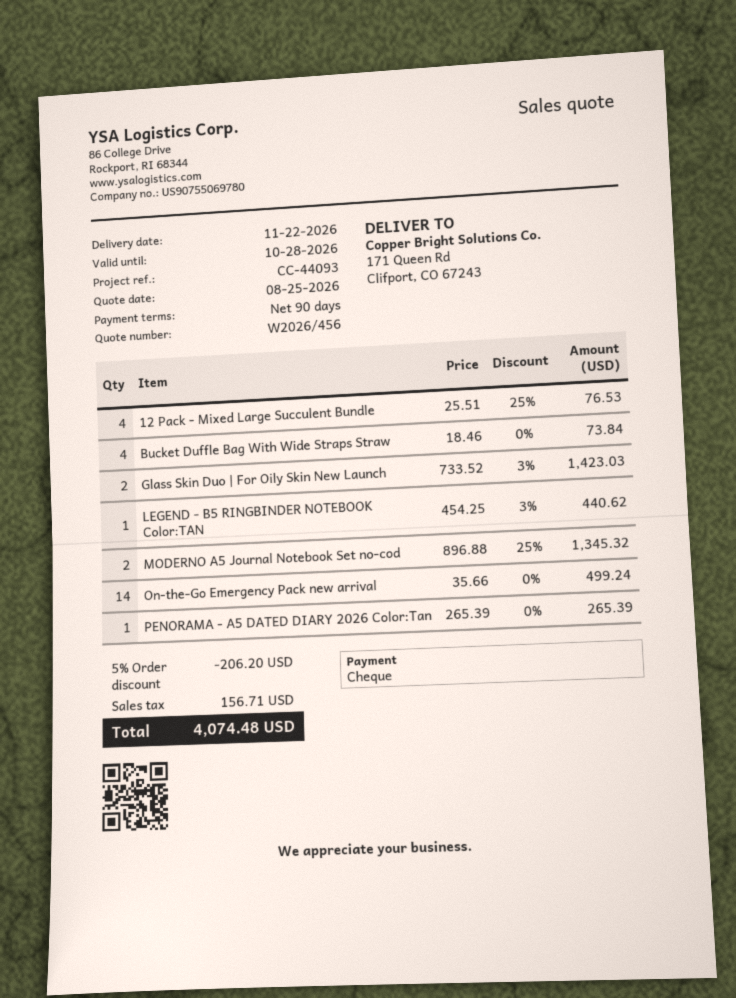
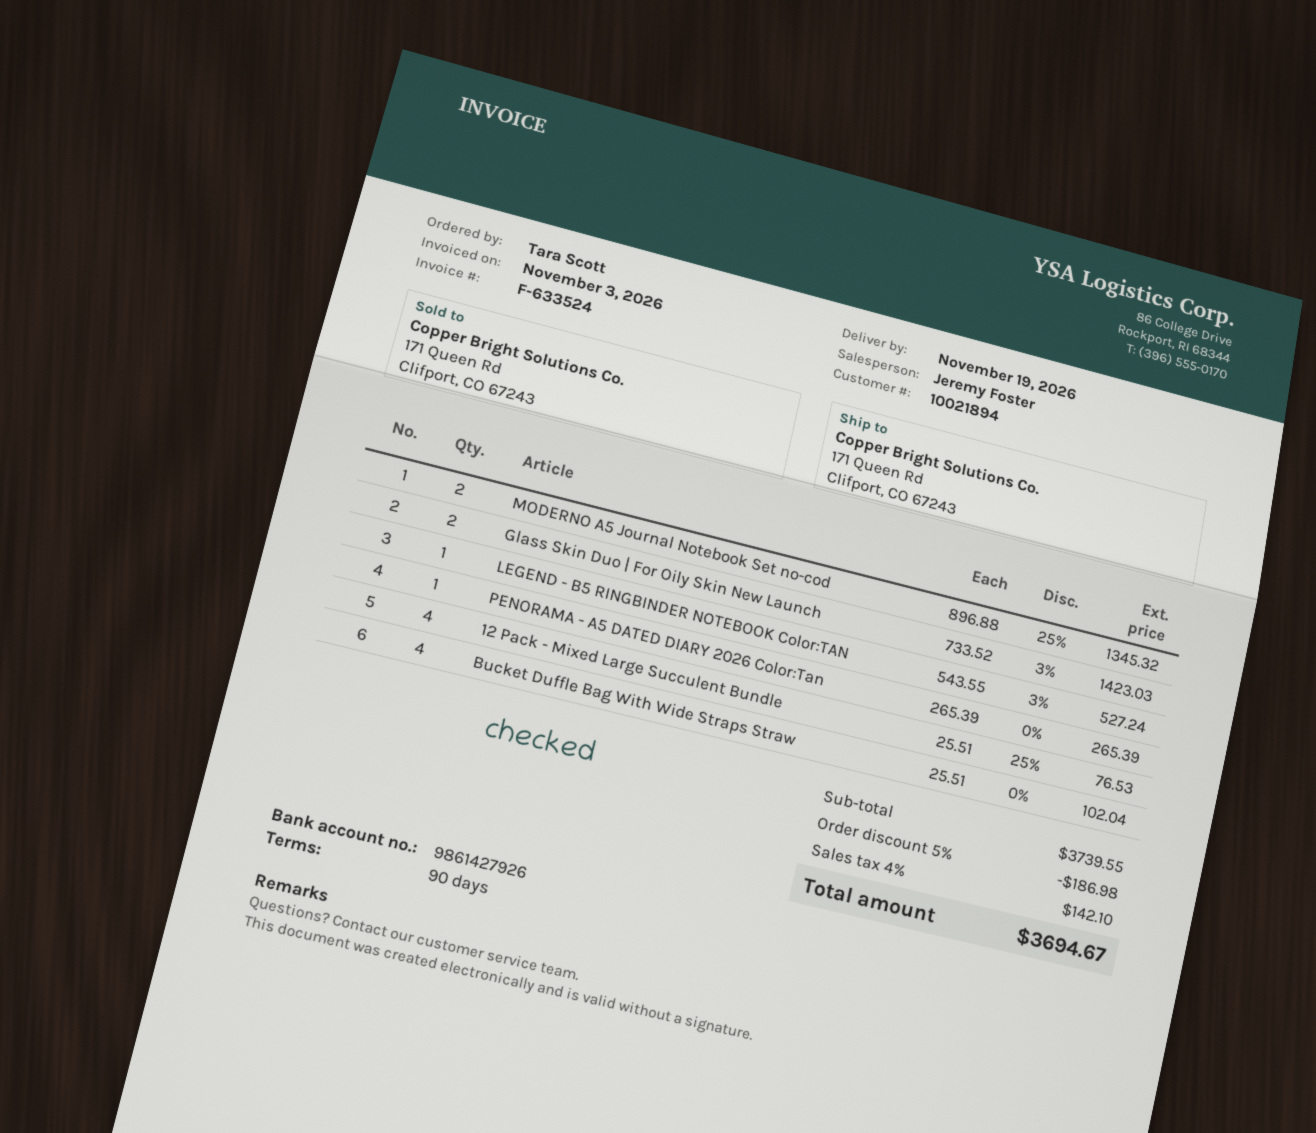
delivery date: 2026-11-22 -> 2026-11-19
Bucket Duffle Bag With Wide Straps Straw: 4 x 18.46 = 73.84 -> 4 x 25.51 = 102.04
LEGEND - B5 RINGBINDER NOTEBOOK Color:TAN: 1 x 454.25 - 3% = 440.62 -> 1 x 543.55 - 3% = 527.24
On-the-Go Emergency Pack new arrival: 14 x 35.66 = 499.24 -> none
discount: 5% = 206.20 -> 5% = 186.98
tax: 156.71 -> 142.10
total: 4074.48 -> 3694.67

